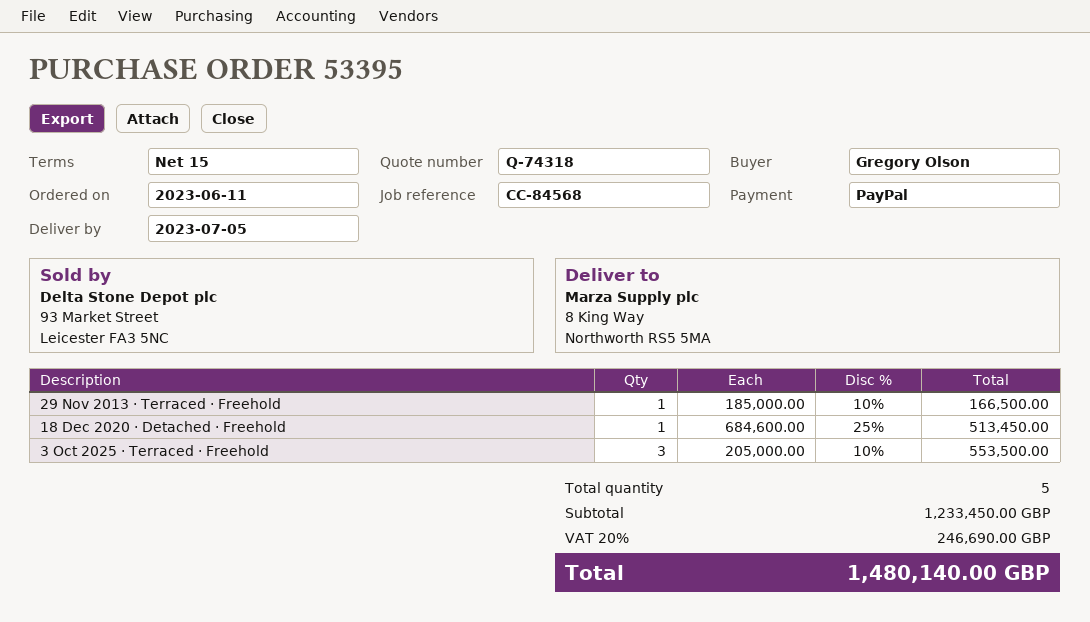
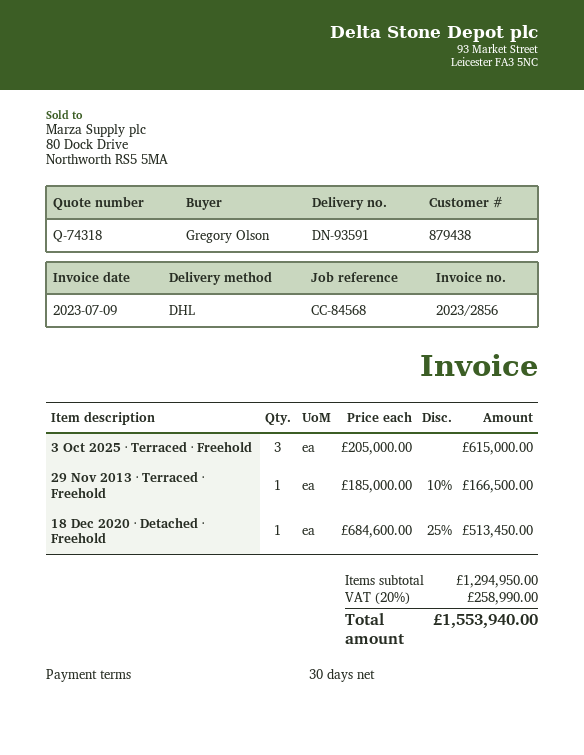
payment terms: 15 days -> 30 days
3 Oct 2025 · Terraced · Freehold: 3 x 205000.00 - 10% = 553500.00 -> 3 x 205000.00 = 615000.00
subtotal: 1233450.00 -> 1294950.00
tax: 20% = 246690.00 -> 20% = 258990.00
total: 1480140.00 -> 1553940.00

